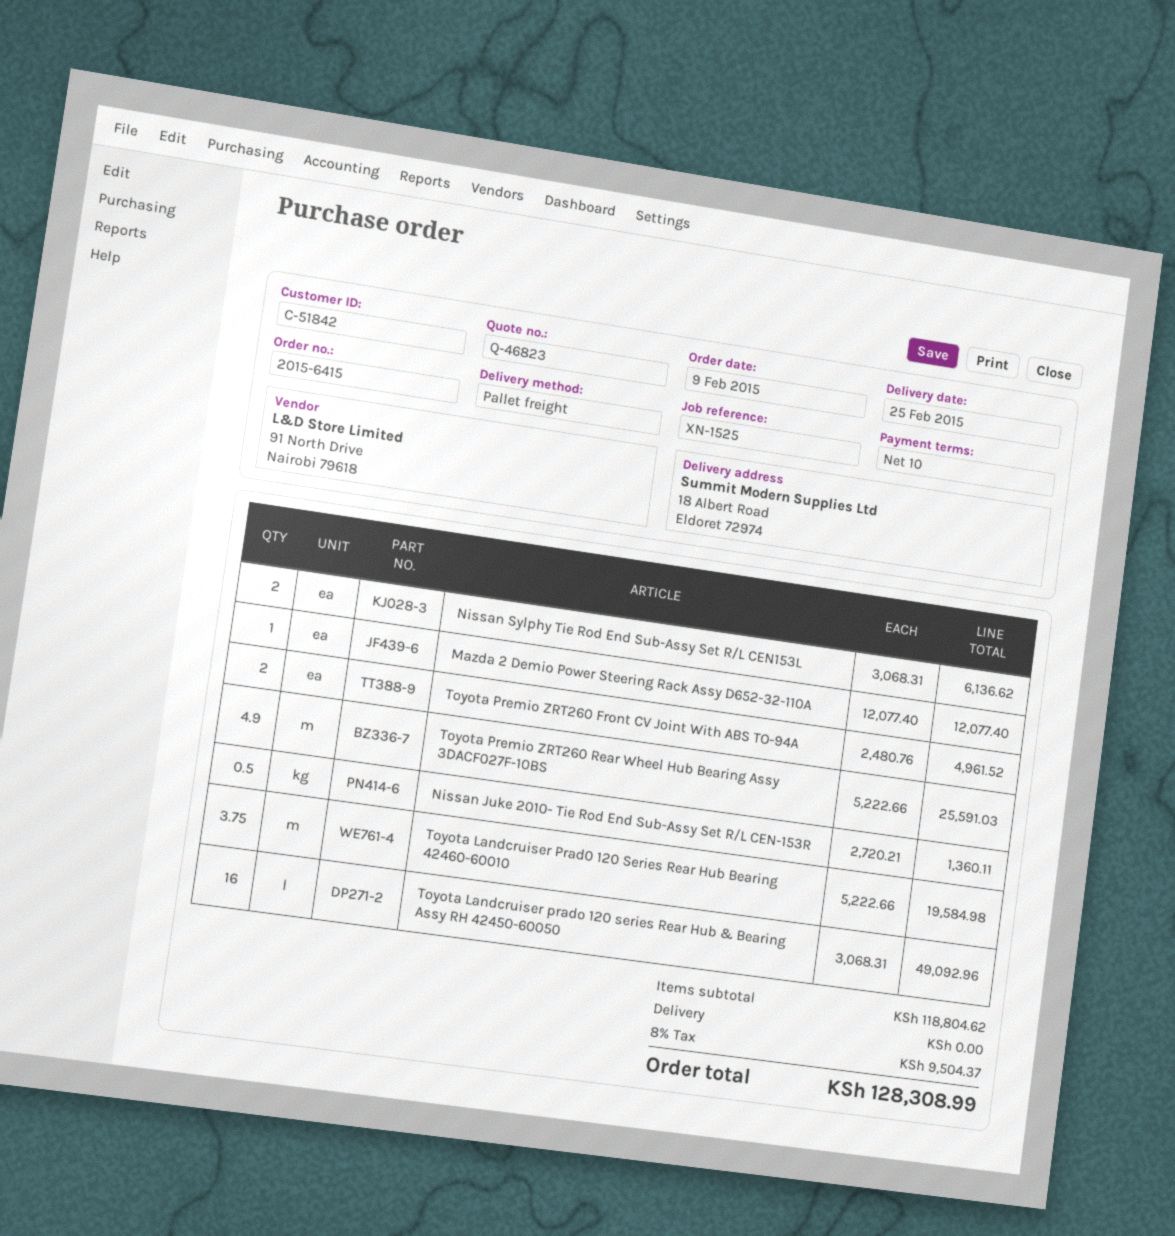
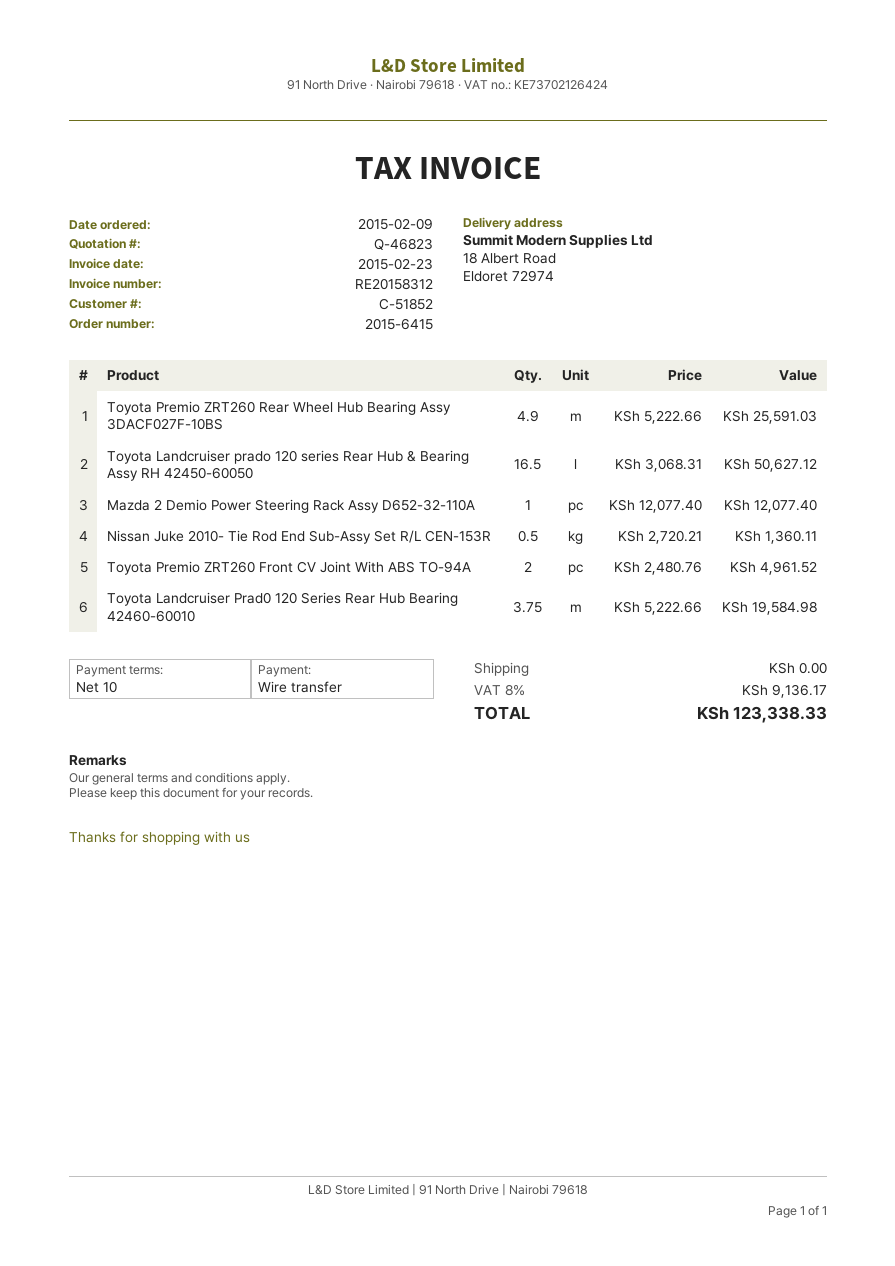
customer number: C-51842 -> C-51852
Nissan Sylphy Tie Rod End Sub-Assy Set R/L CEN153L: 2 x 3068.31 = 6136.62 -> none
Toyota Landcruiser prado 120 series Rear Hub & Bearing Assy RH 42450-60050: 16 x 3068.31 = 49092.96 -> 16.5 x 3068.31 = 50627.12
tax: 8% = 9504.37 -> 8% = 9136.17
total: 128308.99 -> 123338.33

